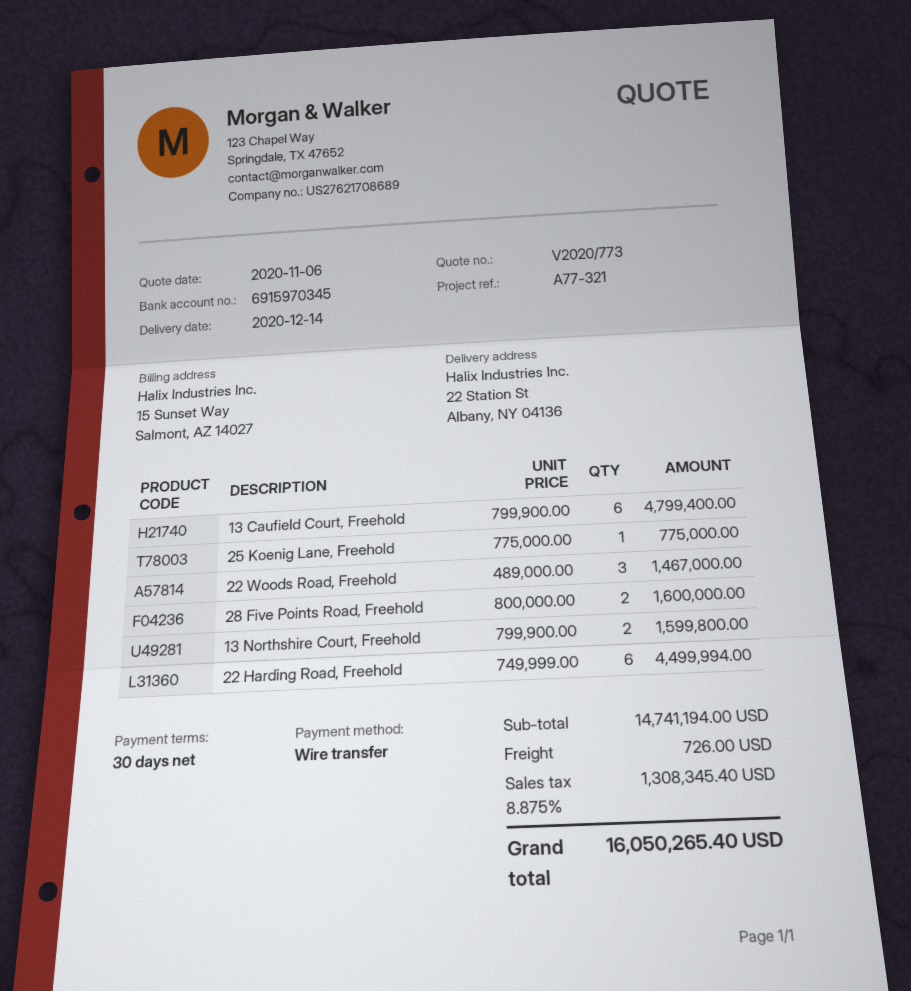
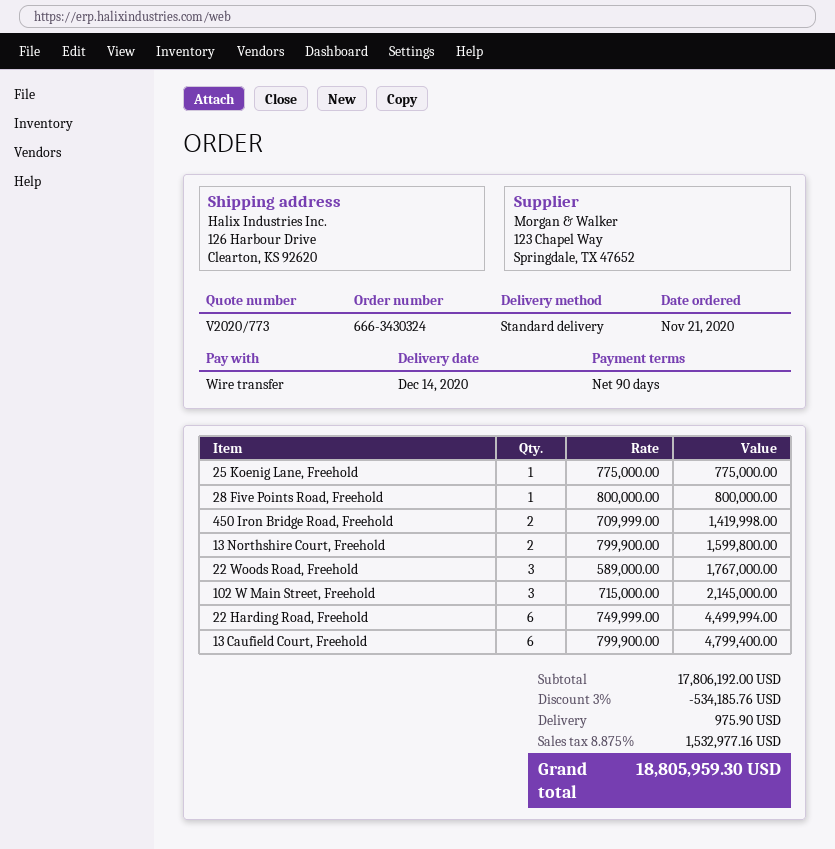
payment terms: 30 days -> 90 days
ship to: 22 Station St, Albany, NY 04136 -> 126 Harbour Drive, Clearton, KS 92620
22 Woods Road, Freehold: 3 x 489000.00 = 1467000.00 -> 3 x 589000.00 = 1767000.00
28 Five Points Road, Freehold: 2 x 800000.00 = 1600000.00 -> 1 x 800000.00 = 800000.00
450 Iron Bridge Road, Freehold: none -> 2 x 709999.00 = 1419998.00
102 W Main Street, Freehold: none -> 3 x 715000.00 = 2145000.00
subtotal: 14741194.00 -> 17806192.00
discount: none -> 3% = 534185.76
shipping: 726.00 -> 975.90
tax: 8.875% = 1308345.40 -> 8.875% = 1532977.16
total: 16050265.40 -> 18805959.30

